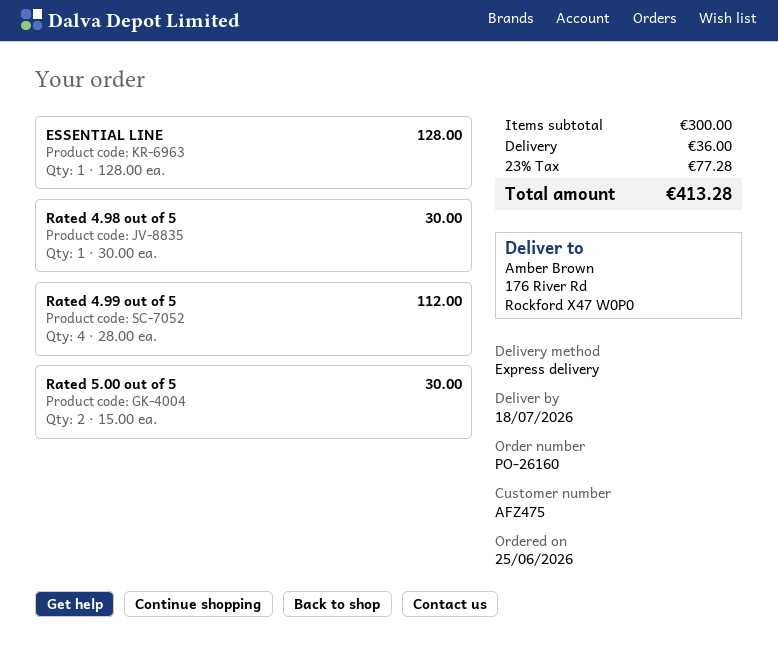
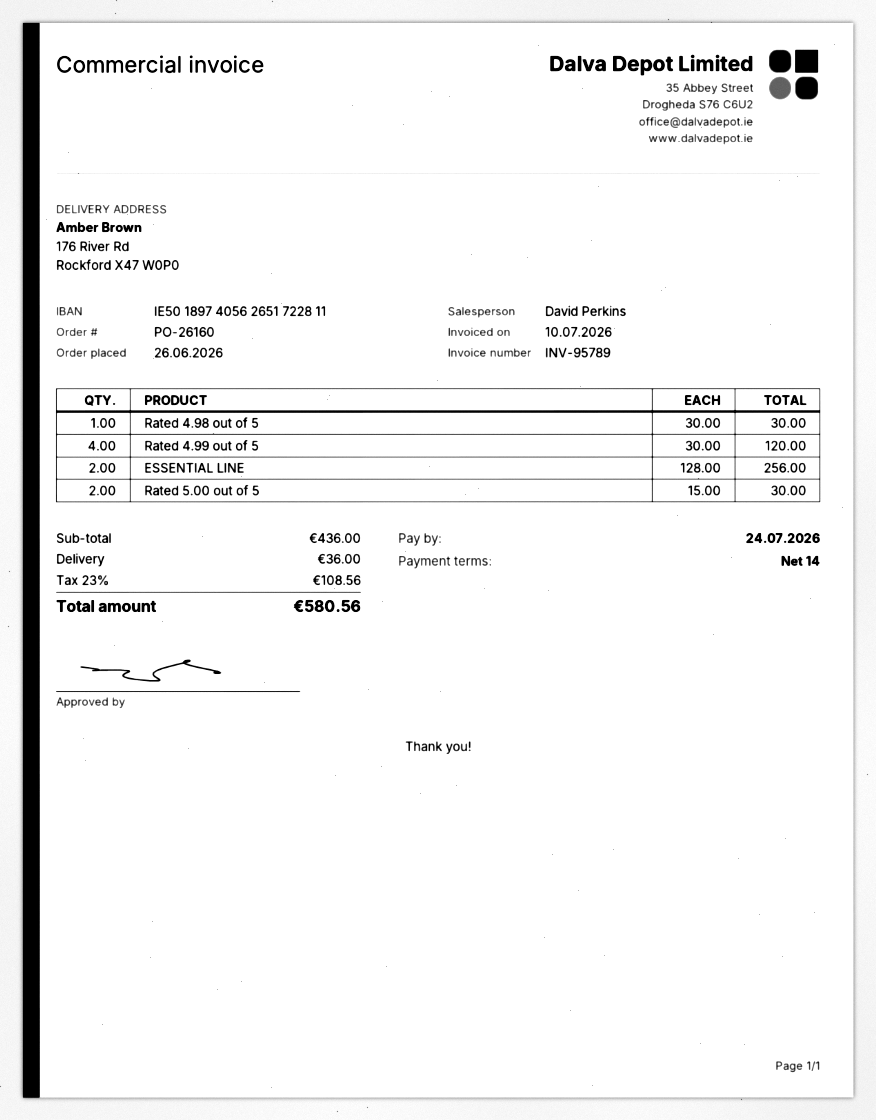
order date: 2026-06-25 -> 2026-06-26
ESSENTIAL LINE: 1 x 128.00 = 128.00 -> 2 x 128.00 = 256.00
Rated 4.99 out of 5: 4 x 28.00 = 112.00 -> 4 x 30.00 = 120.00
subtotal: 300.00 -> 436.00
tax: 23% = 77.28 -> 23% = 108.56
total: 413.28 -> 580.56

